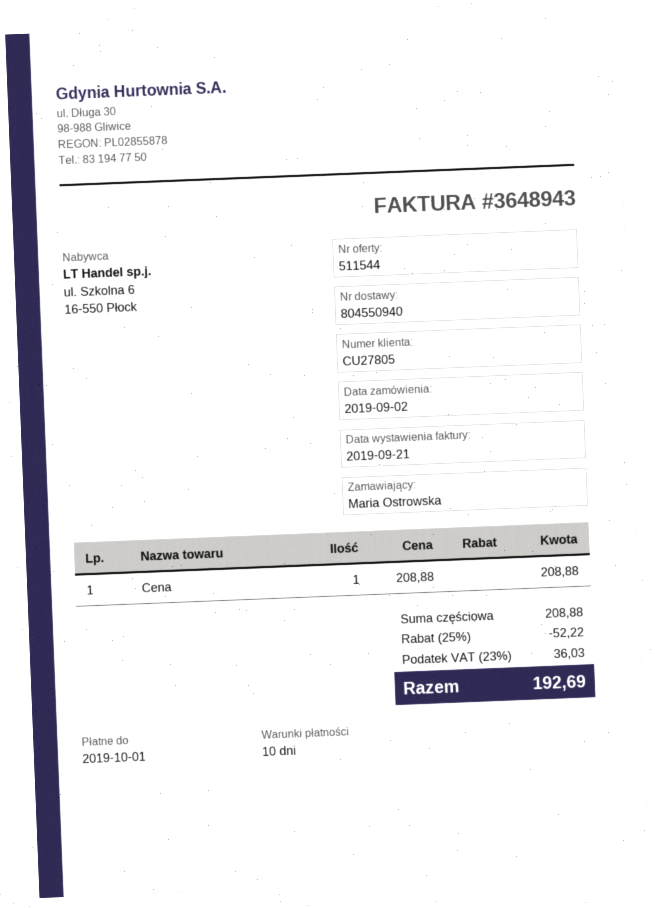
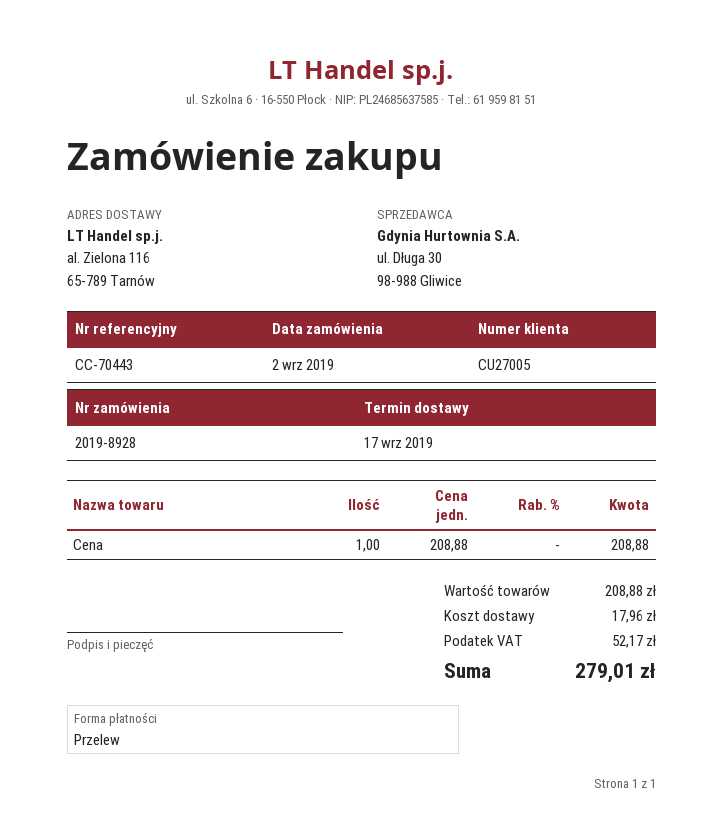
customer number: CU27805 -> CU27005
discount: 25% = 52.22 -> none
shipping: none -> 17.96
tax: 36.03 -> 52.17
total: 192.69 -> 279.01

